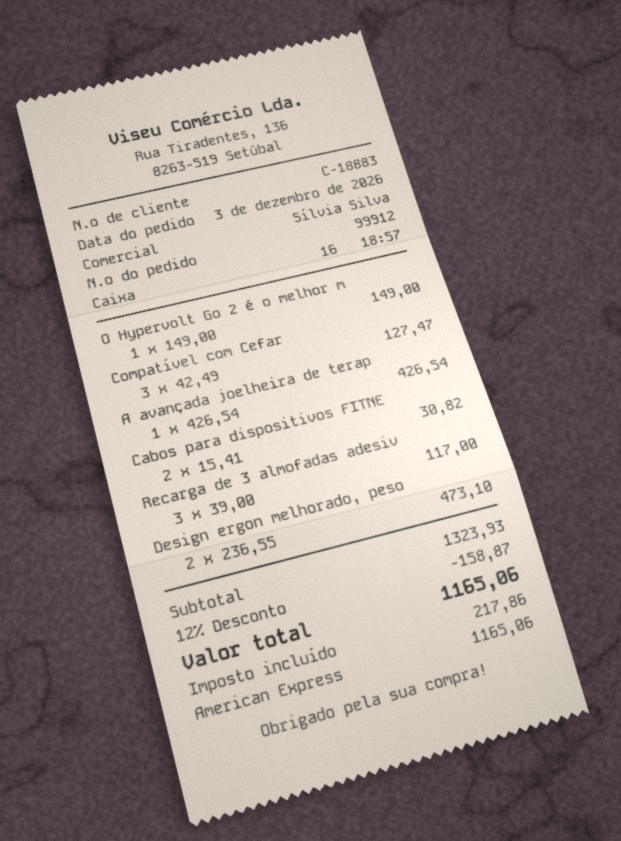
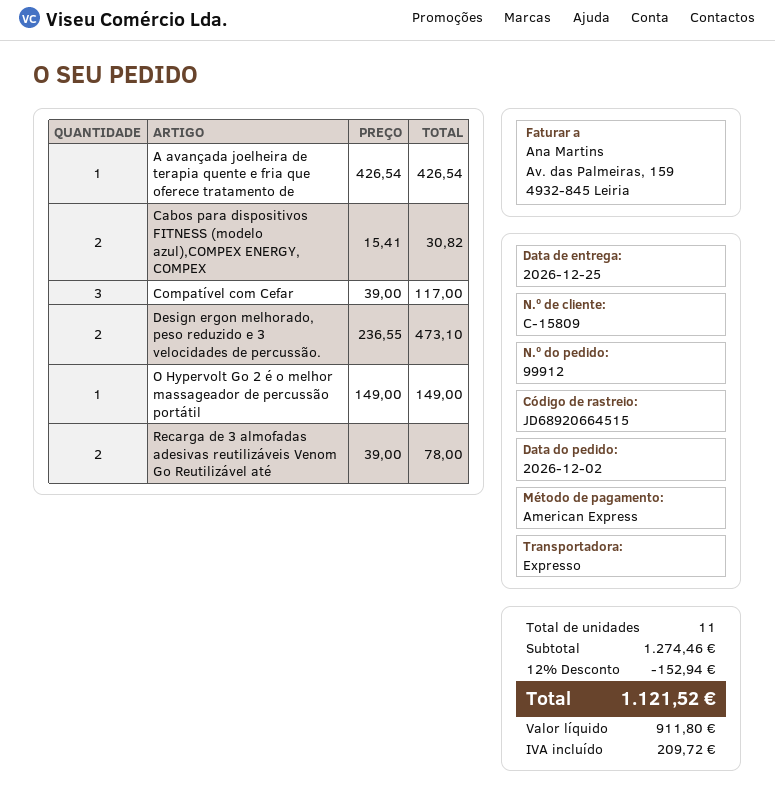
order date: 2026-12-03 -> 2026-12-02
customer number: C-18883 -> C-15809
Compatível com Cefar: 3 x 42.49 = 127.47 -> 3 x 39.00 = 117.00
Recarga de 3 almofadas adesiv: 3 x 39.00 = 117.00 -> 2 x 39.00 = 78.00
subtotal: 1323.93 -> 1274.46
discount: 12% = 158.87 -> 12% = 152.94
tax: 217.86 -> 209.72
total: 1165.06 -> 1121.52

